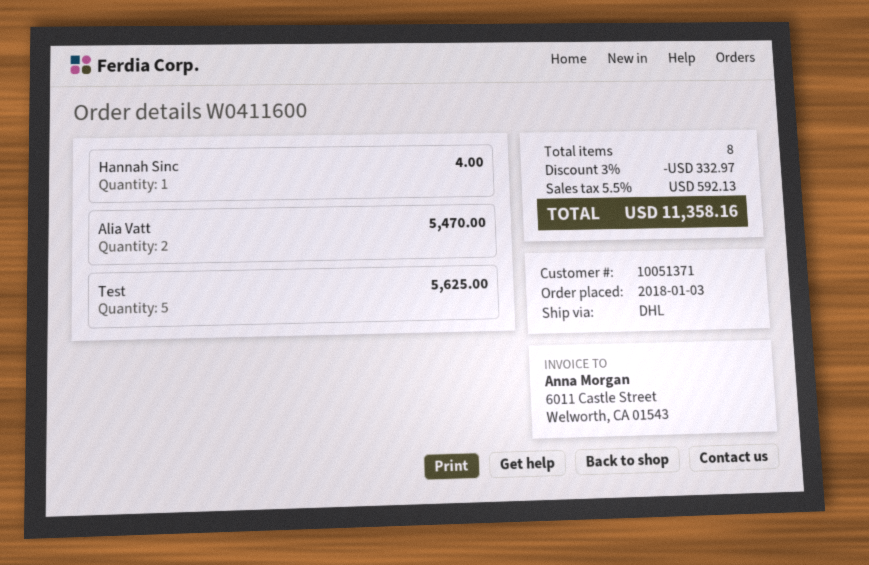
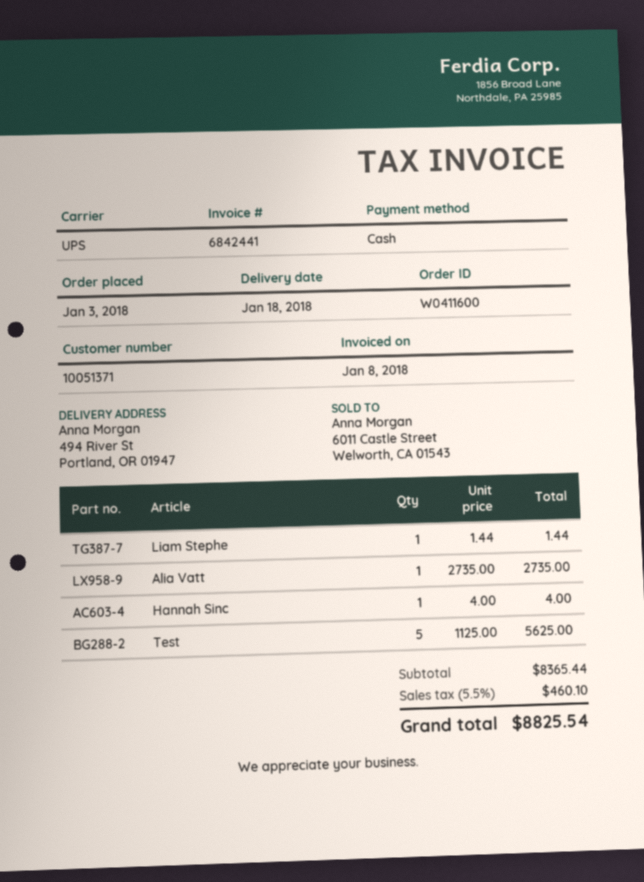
shipping method: DHL -> UPS
Alia Vatt: 2 for 5470.00 -> 1 for 2735.00
Liam Stephe: none -> 1 for 1.44
discount: 3% = 332.97 -> none
tax: 5.5% = 592.13 -> 5.5% = 460.10
total: 11358.16 -> 8825.54

